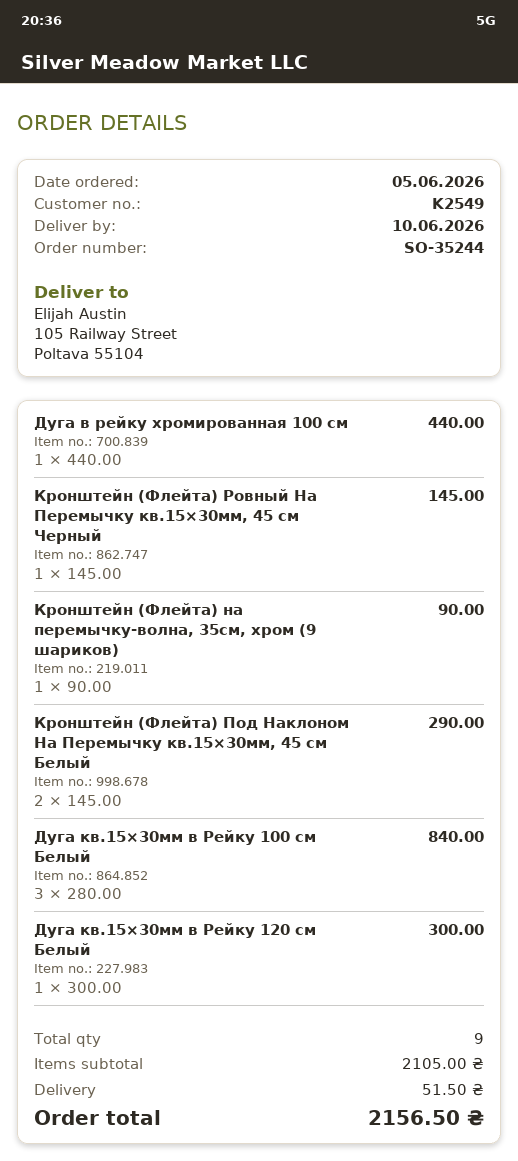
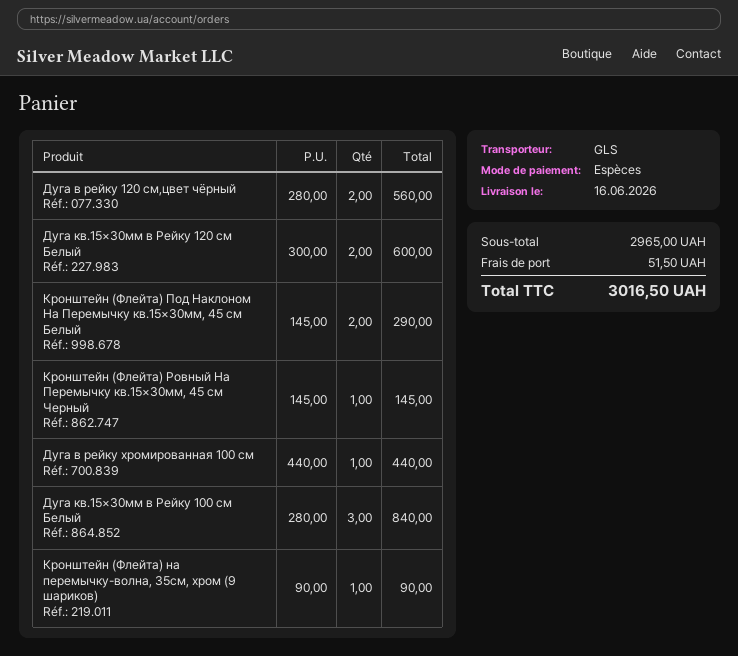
delivery date: 2026-06-10 -> 2026-06-16
Дуга кв.15×30мм в Рейку 120 см Белый: 1 x 300.00 = 300.00 -> 2 x 300.00 = 600.00
Дуга в рейку 120 см,цвет чёрный: none -> 2 x 280.00 = 560.00
subtotal: 2105.00 -> 2965.00
total: 2156.50 -> 3016.50

